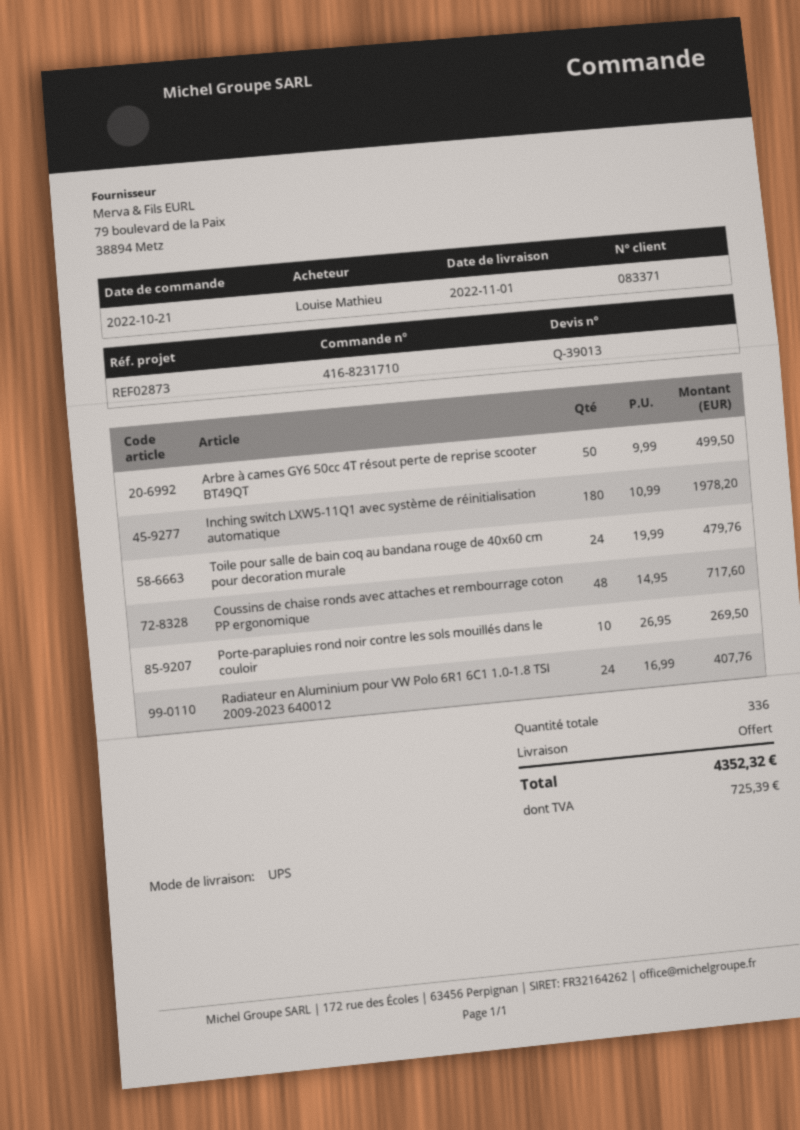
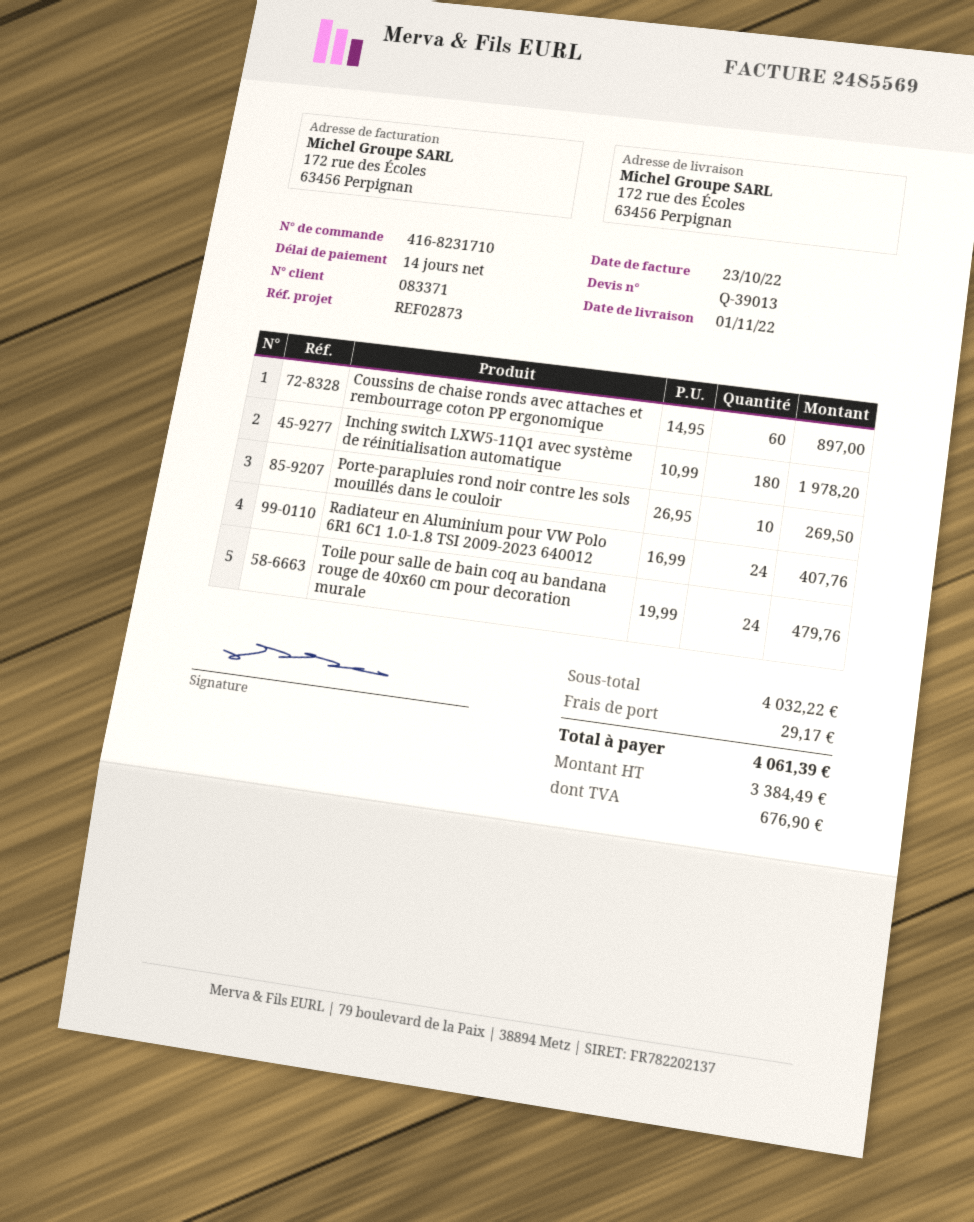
Arbre à cames GY6 50cc 4T résout perte de reprise scooter BT49QT: 50 x 9.99 = 499.50 -> none
Coussins de chaise ronds avec attaches et rembourrage coton PP ergonomique: 48 x 14.95 = 717.60 -> 60 x 14.95 = 897.00
shipping: 0.00 -> 29.17
tax: 725.39 -> 676.90
total: 4352.32 -> 4061.39

